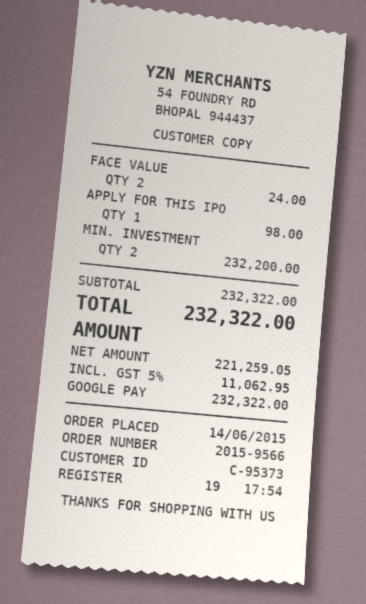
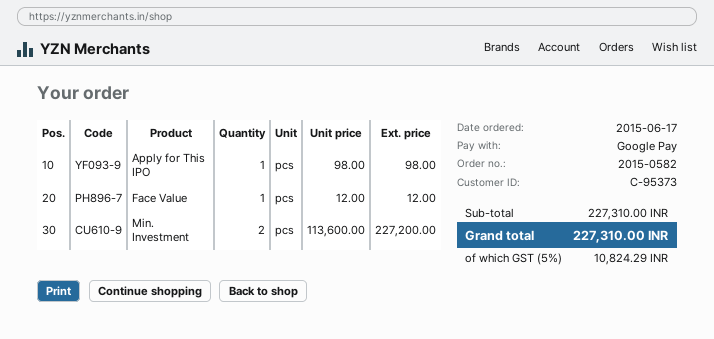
order number: 2015-9566 -> 2015-0582
order date: 2015-06-14 -> 2015-06-17
FACE VALUE: 2 for 24.00 -> 1 for 12.00
MIN. INVESTMENT: 2 for 232200.00 -> 2 for 227200.00
subtotal: 232322.00 -> 227310.00
tax: 5% = 11062.95 -> 5% = 10824.29
total: 232322.00 -> 227310.00

